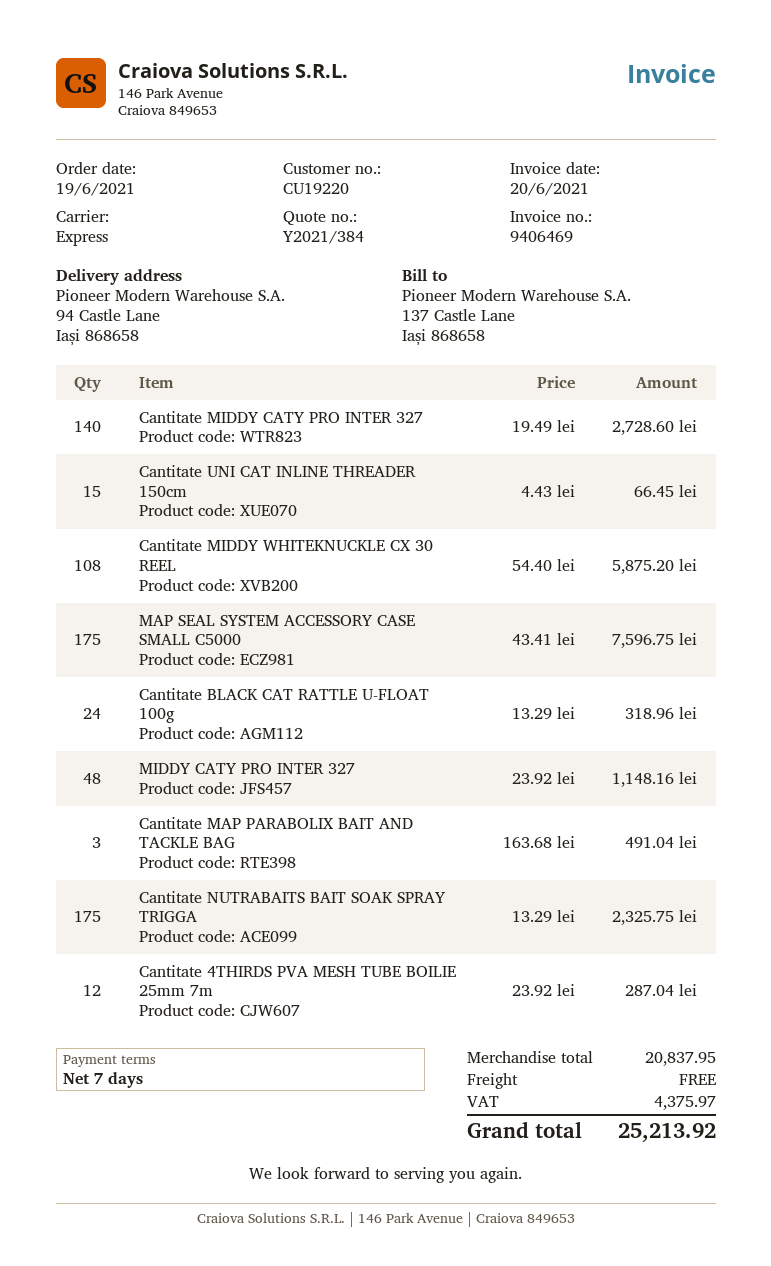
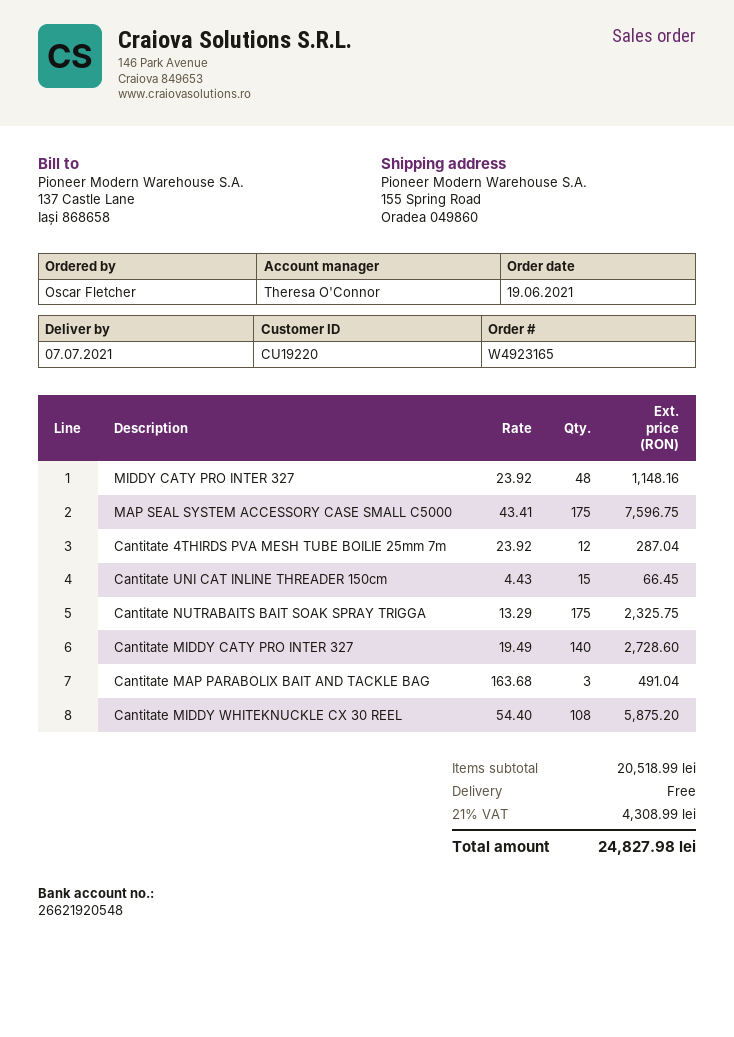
ship to: 94 Castle Lane, Iași 868658 -> 155 Spring Road, Oradea 049860
Cantitate BLACK CAT RATTLE U-FLOAT 100g: 24 x 13.29 = 318.96 -> none
subtotal: 20837.95 -> 20518.99
tax: 4375.97 -> 4308.99
total: 25213.92 -> 24827.98

